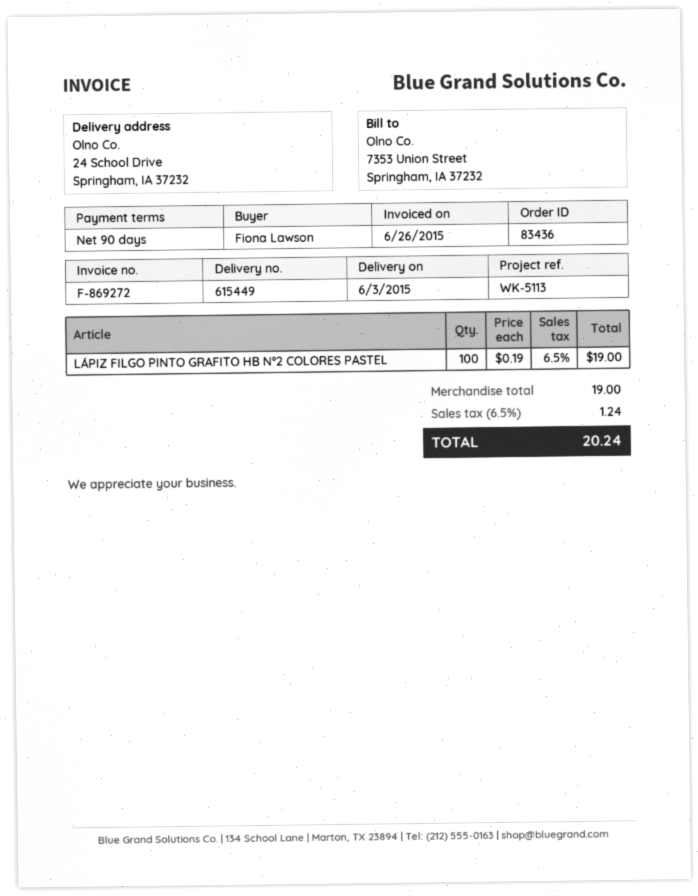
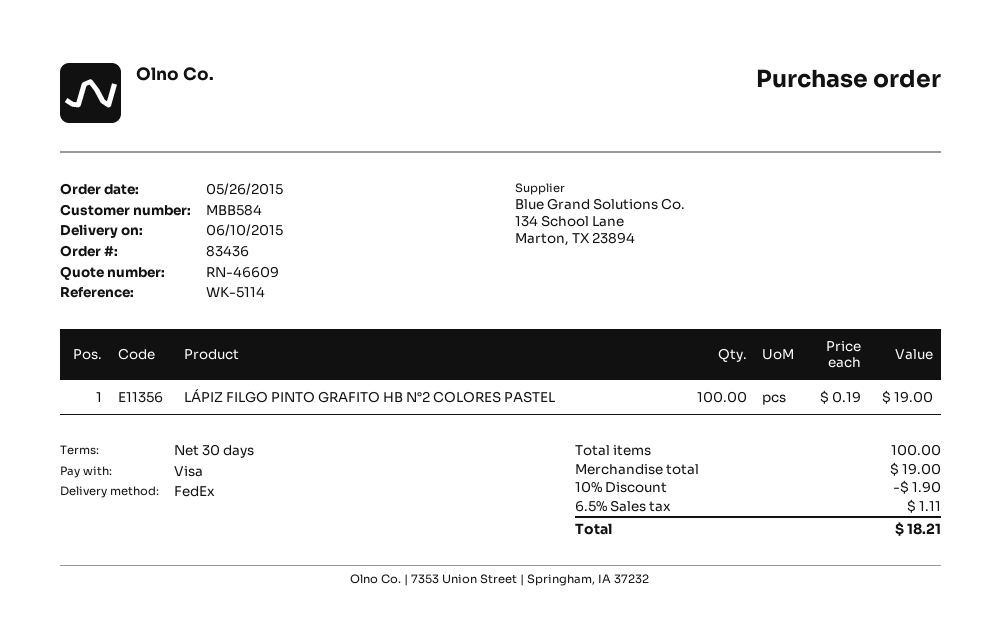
delivery date: 2015-06-03 -> 2015-06-10
payment terms: 90 days -> 30 days
reference: WK-5113 -> WK-5114
discount: none -> 10% = 1.90
tax: 6.5% = 1.24 -> 6.5% = 1.11
total: 20.24 -> 18.21

